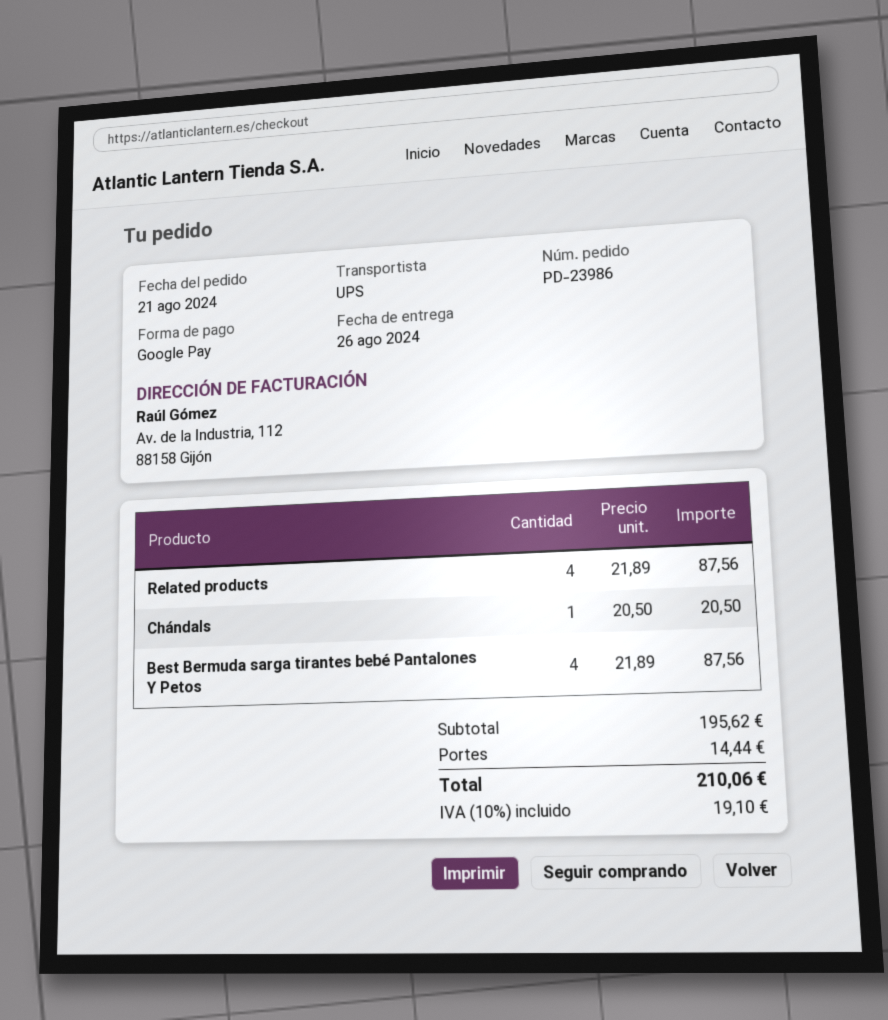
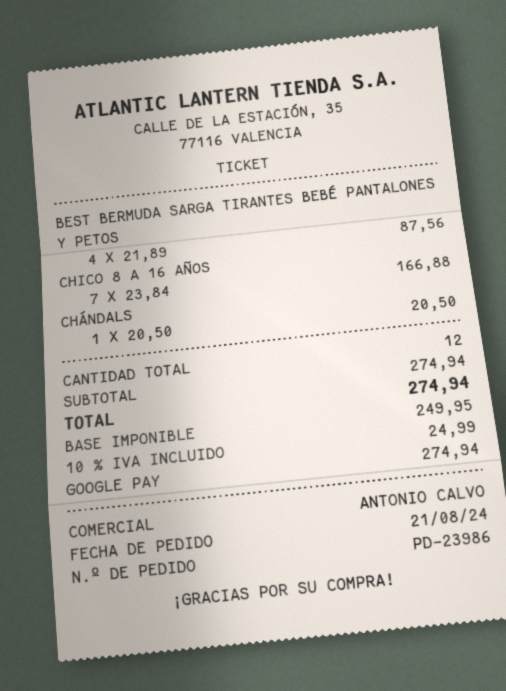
Related products: 4 x 21.89 = 87.56 -> none
CHICO 8 A 16 AÑOS: none -> 7 x 23.84 = 166.88
subtotal: 195.62 -> 274.94
shipping: 14.44 -> none
tax: 10% = 19.10 -> 10% = 24.99
total: 210.06 -> 274.94

